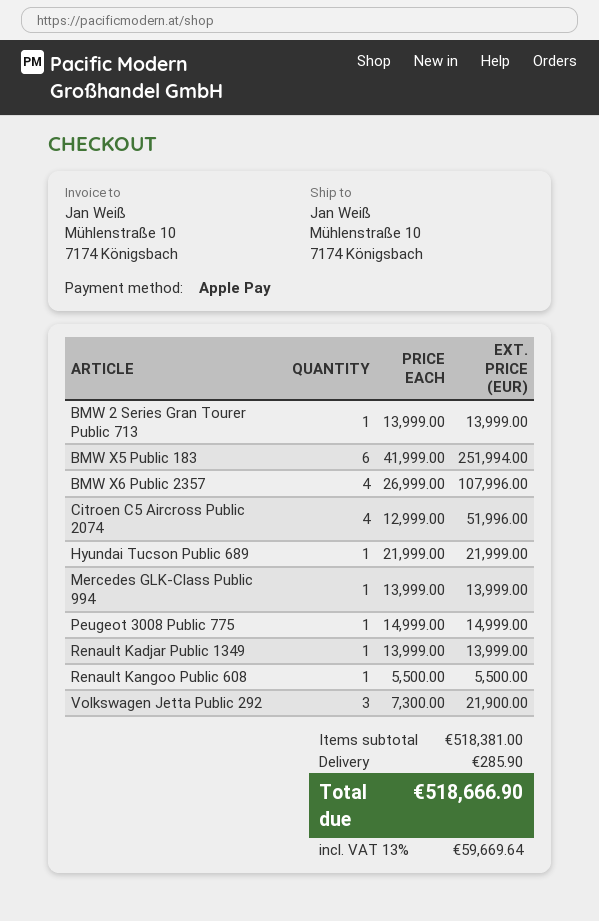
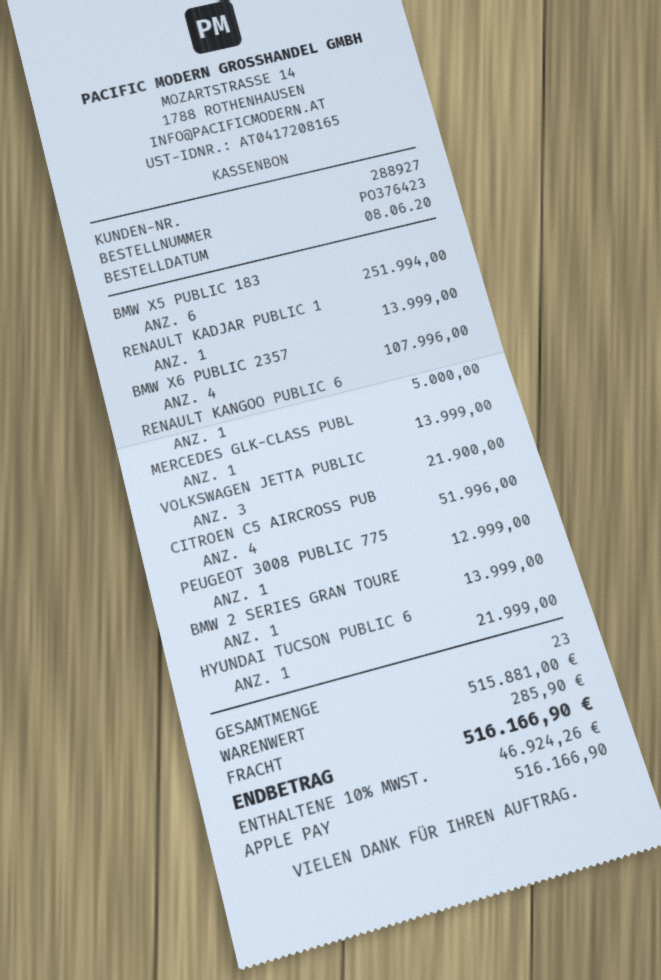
Peugeot 3008 Public 775: 1 for 14999.00 -> 1 for 12999.00
Renault Kangoo Public 608: 1 for 5500.00 -> 1 for 5000.00
subtotal: 518381.00 -> 515881.00
tax: 13% = 59669.64 -> 10% = 46924.26
total: 518666.90 -> 516166.90

